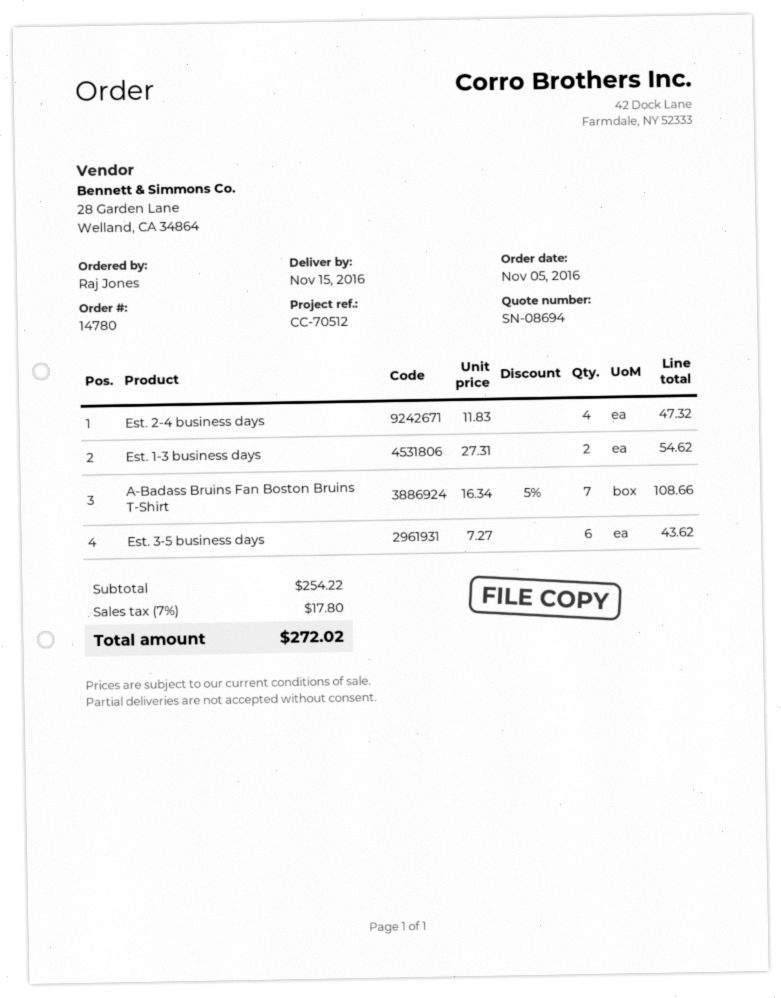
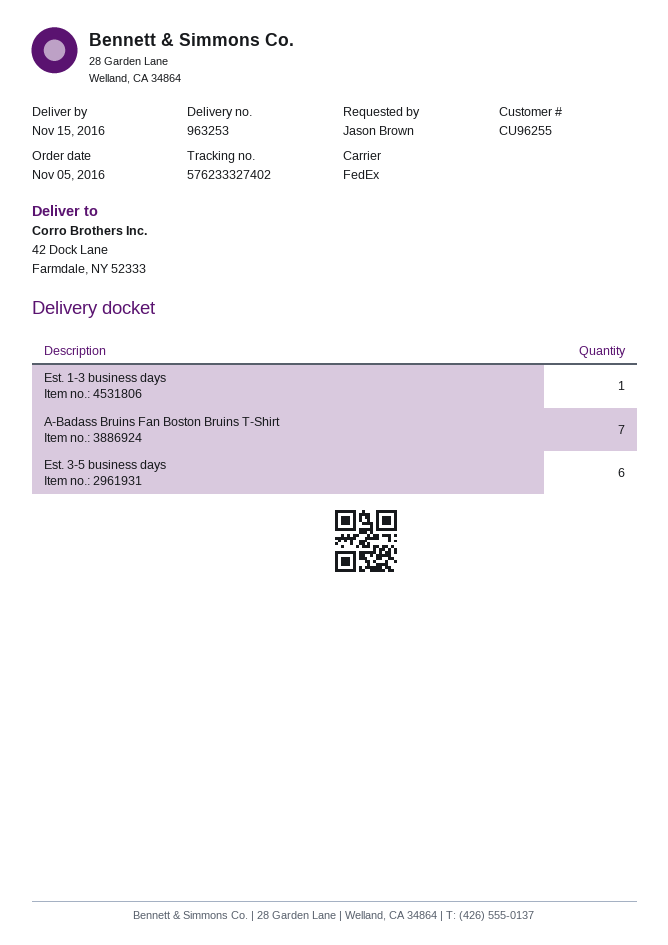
ordered by: Raj Jones -> Jason Brown
Est. 2-4 business days: 4 -> none
Est. 1-3 business days: 2 -> 1

